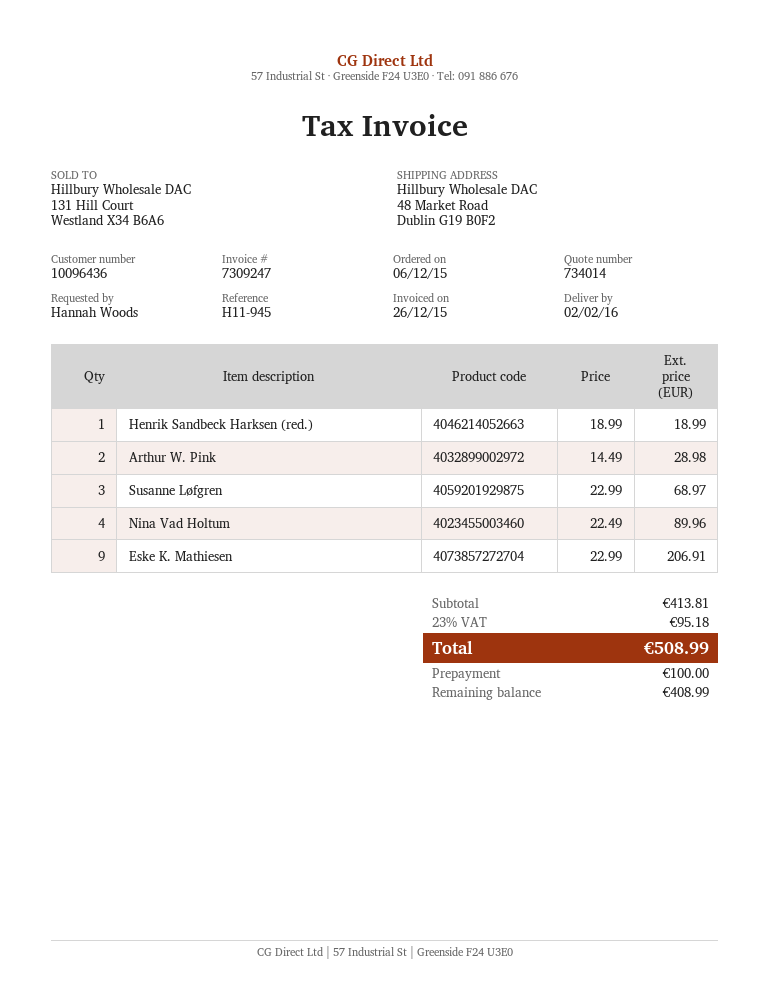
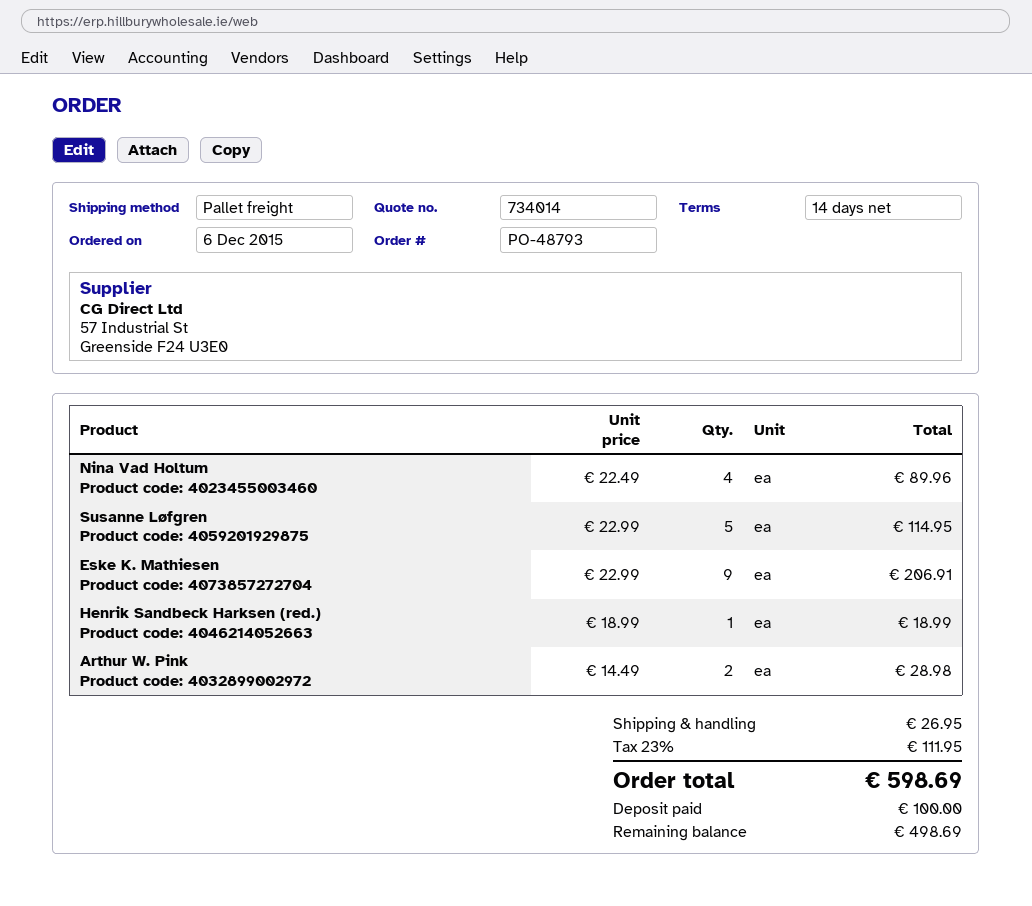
Susanne Løfgren: 3 x 22.99 = 68.97 -> 5 x 22.99 = 114.95
shipping: none -> 26.95
tax: 23% = 95.18 -> 23% = 111.95
total: 508.99 -> 598.69
balance: 408.99 -> 498.69

